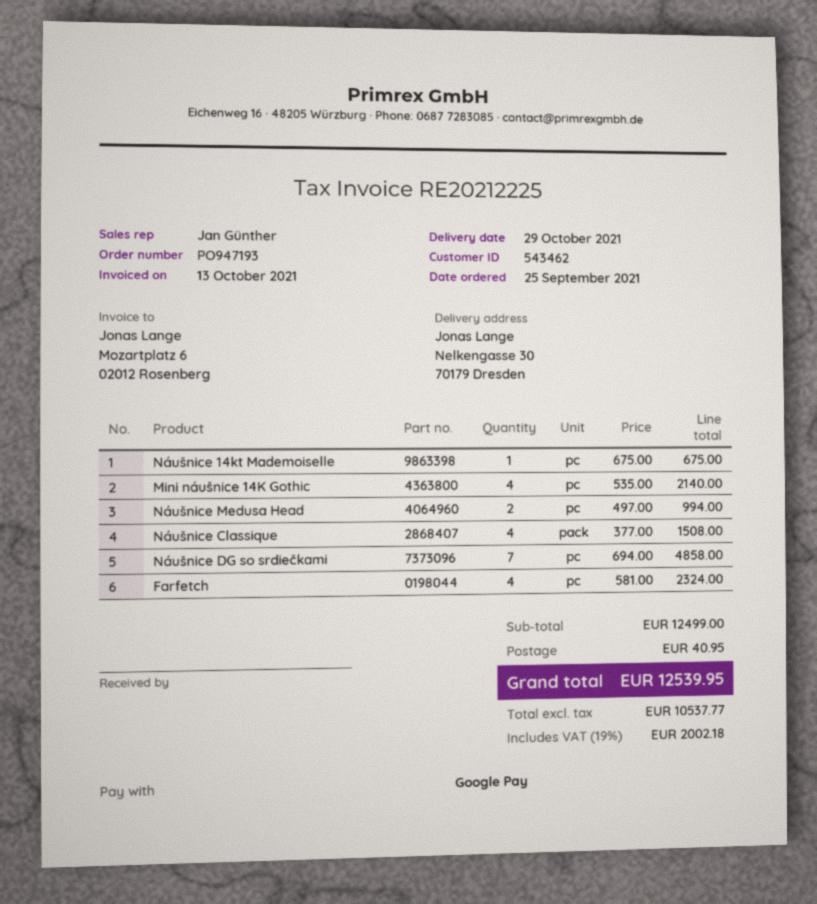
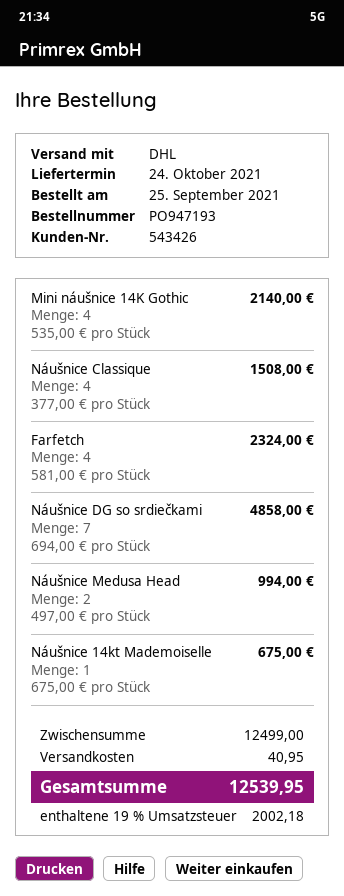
delivery date: 2021-10-29 -> 2021-10-24
customer number: 543462 -> 543426

